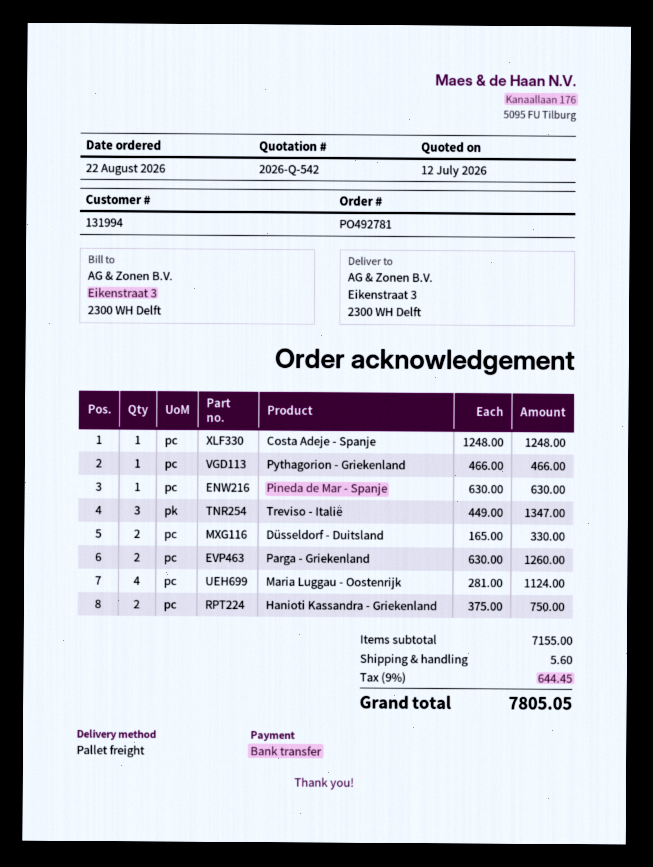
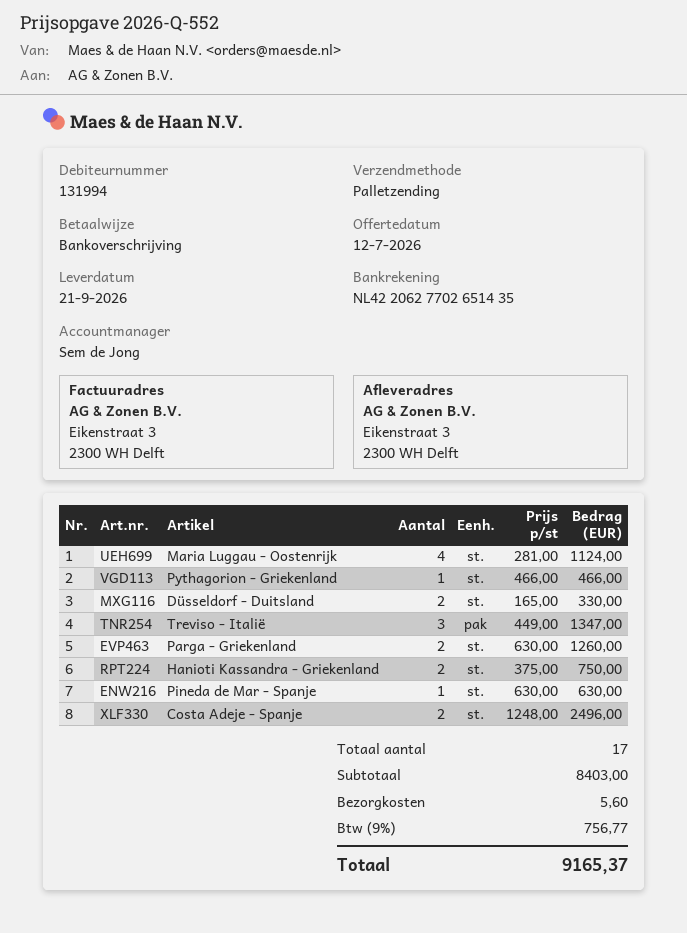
quote number: 2026-Q-542 -> 2026-Q-552
Costa Adeje - Spanje: 1 x 1248.00 = 1248.00 -> 2 x 1248.00 = 2496.00
subtotal: 7155.00 -> 8403.00
tax: 9% = 644.45 -> 9% = 756.77
total: 7805.05 -> 9165.37

